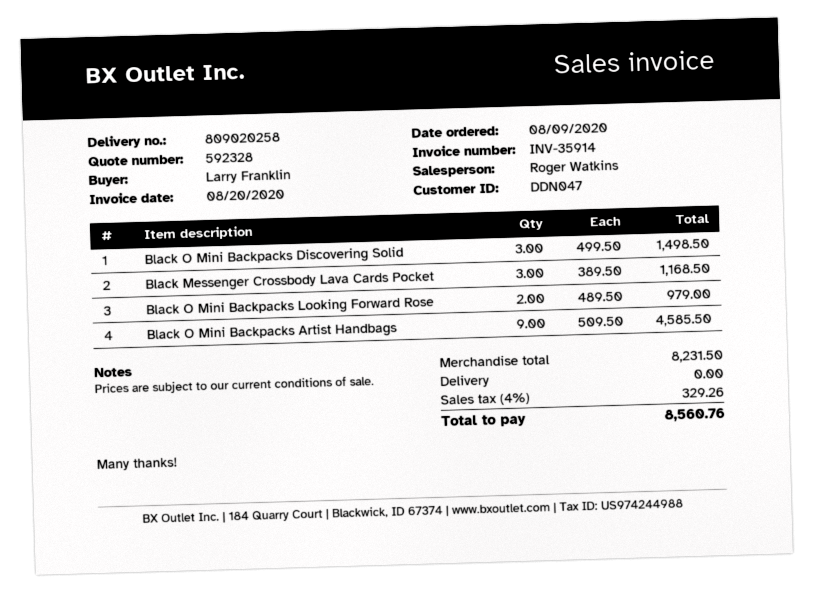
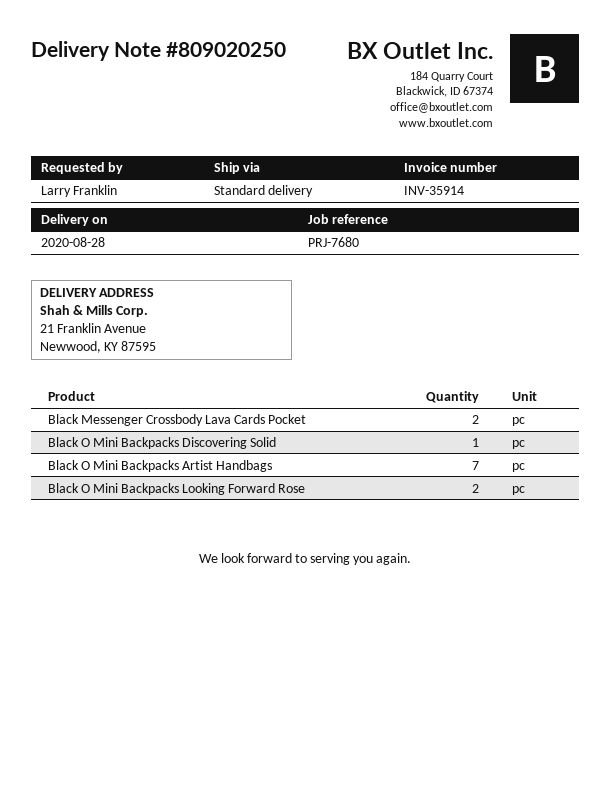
delivery note number: 809020258 -> 809020250
Black O Mini Backpacks Discovering Solid: 3 -> 1
Black Messenger Crossbody Lava Cards Pocket: 3 -> 2
Black O Mini Backpacks Artist Handbags: 9 -> 7

